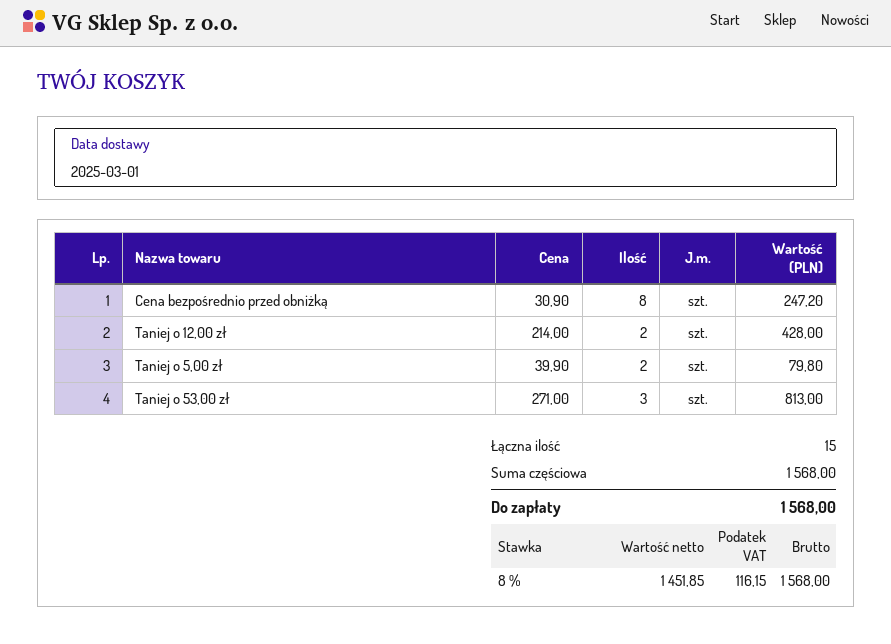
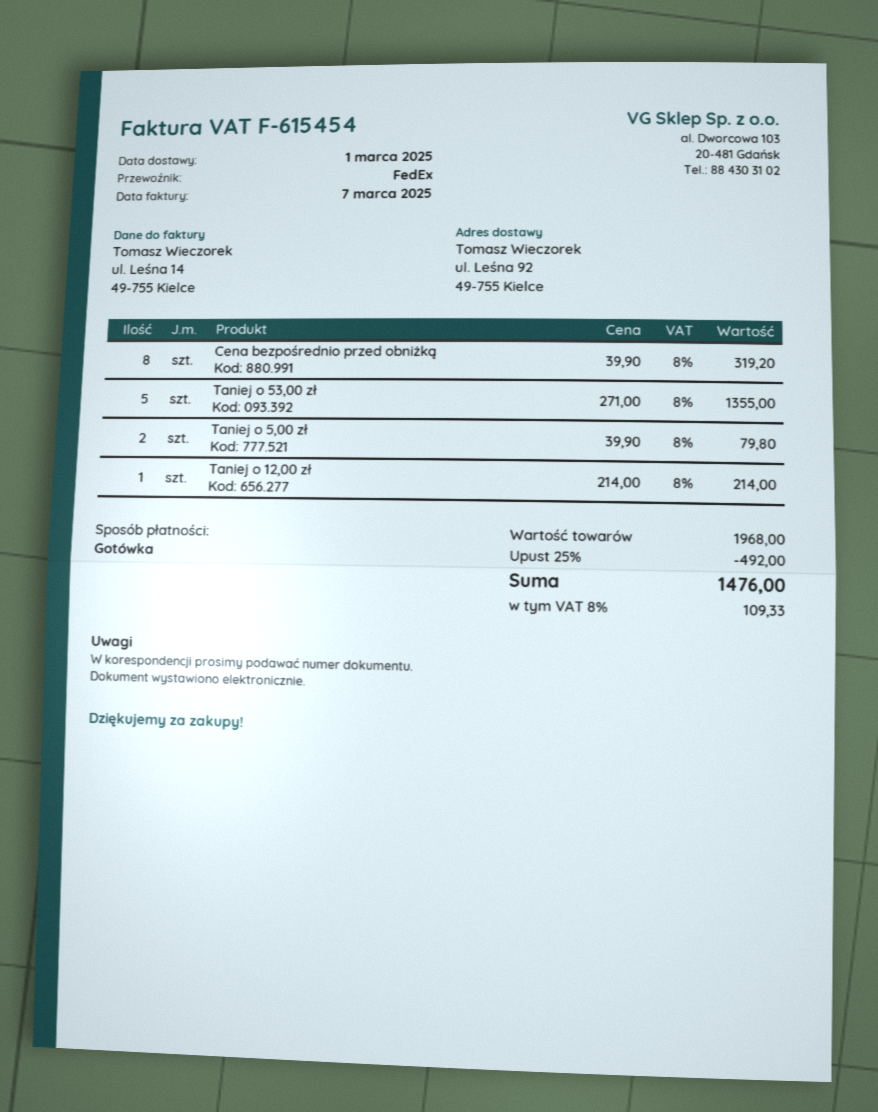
Cena bezpośrednio przed obniżką: 8 x 30.90 = 247.20 -> 8 x 39.90 = 319.20
Taniej o 12,00 zł: 2 x 214.00 = 428.00 -> 1 x 214.00 = 214.00
Taniej o 53,00 zł: 3 x 271.00 = 813.00 -> 5 x 271.00 = 1355.00
subtotal: 1568.00 -> 1968.00
discount: none -> 25% = 492.00
tax: 8% = 116.15 -> 8% = 109.33
total: 1568.00 -> 1476.00

